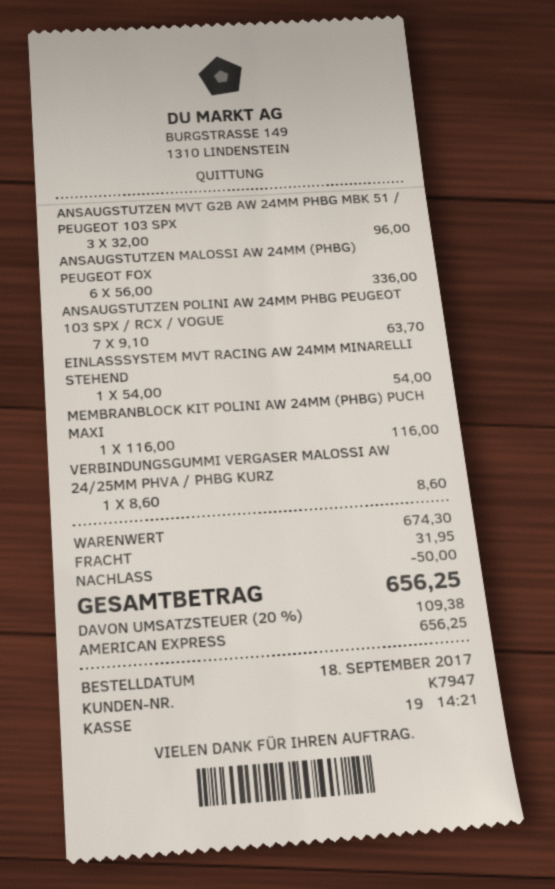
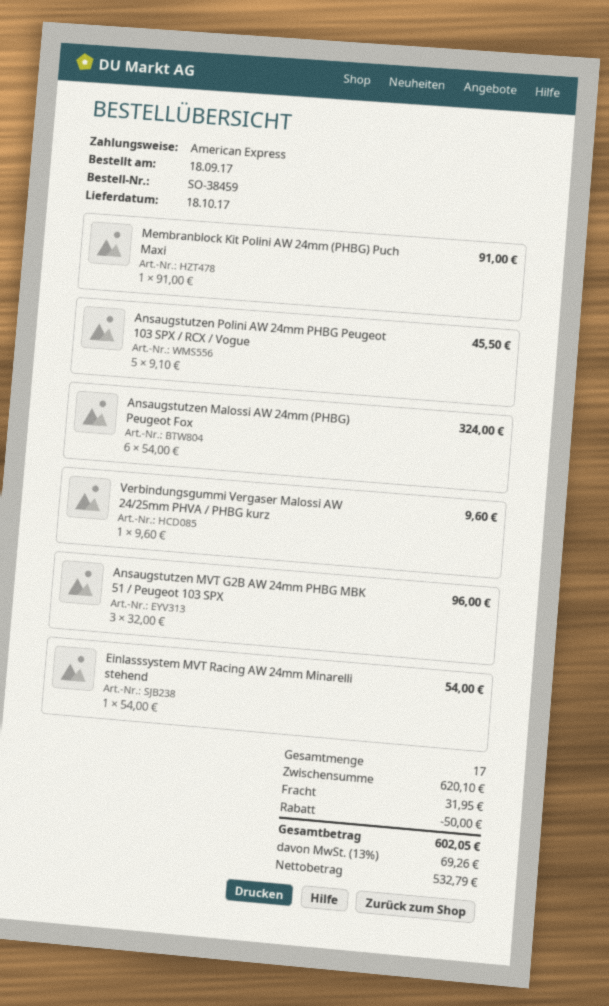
ANSAUGSTUTZEN MALOSSI AW 24MM (PHBG) PEUGEOT FOX: 6 x 56.00 = 336.00 -> 6 x 54.00 = 324.00
ANSAUGSTUTZEN POLINI AW 24MM PHBG PEUGEOT 103 SPX / RCX / VOGUE: 7 x 9.10 = 63.70 -> 5 x 9.10 = 45.50
MEMBRANBLOCK KIT POLINI AW 24MM (PHBG) PUCH MAXI: 1 x 116.00 = 116.00 -> 1 x 91.00 = 91.00
VERBINDUNGSGUMMI VERGASER MALOSSI AW 24/25MM PHVA / PHBG KURZ: 1 x 8.60 = 8.60 -> 1 x 9.60 = 9.60
subtotal: 674.30 -> 620.10
tax: 20% = 109.38 -> 13% = 69.26
total: 656.25 -> 602.05

